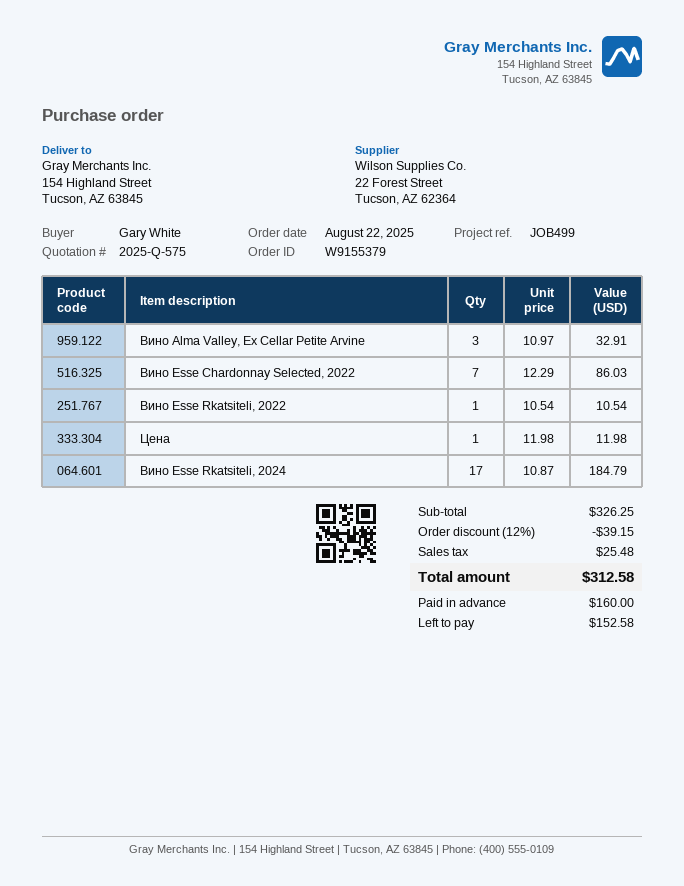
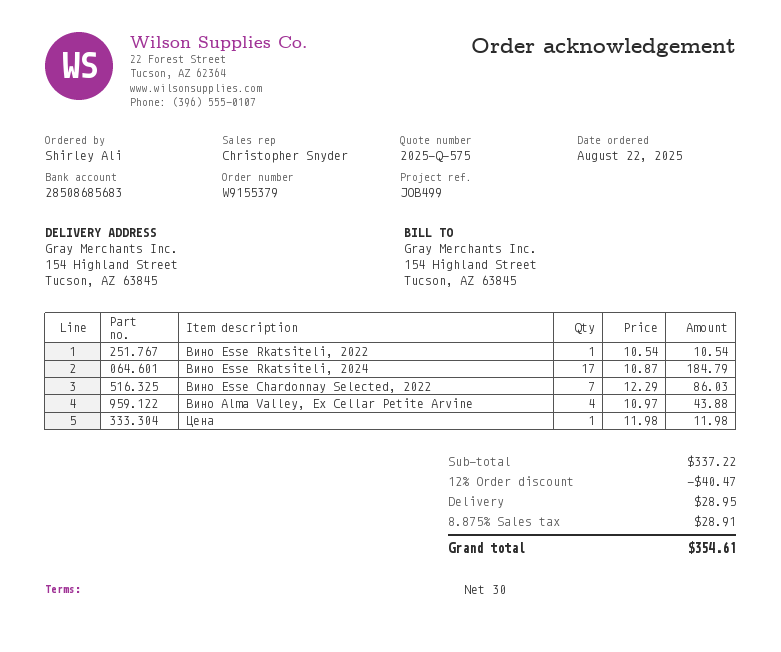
ordered by: Gary White -> Shirley Ali
Вино Alma Valley, Ex Cellar Petite Arvine: 3 x 10.97 = 32.91 -> 4 x 10.97 = 43.88
subtotal: 326.25 -> 337.22
discount: 12% = 39.15 -> 12% = 40.47
shipping: none -> 28.95
tax: 25.48 -> 28.91
total: 312.58 -> 354.61

